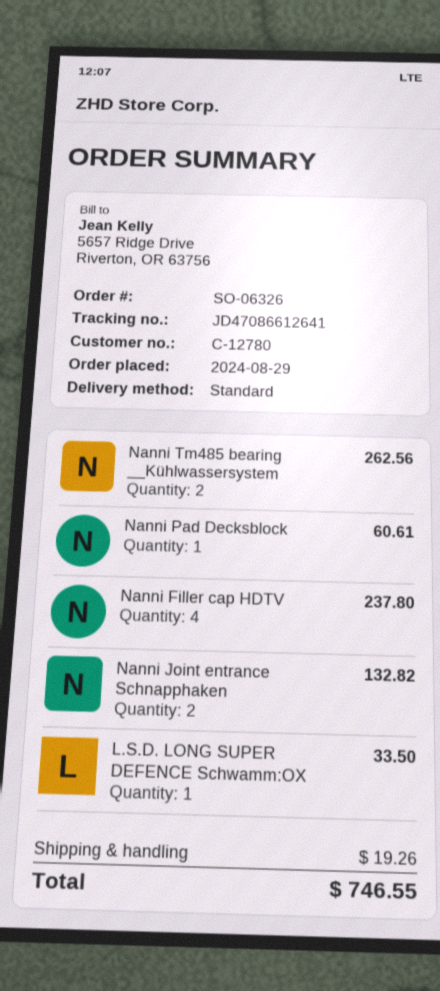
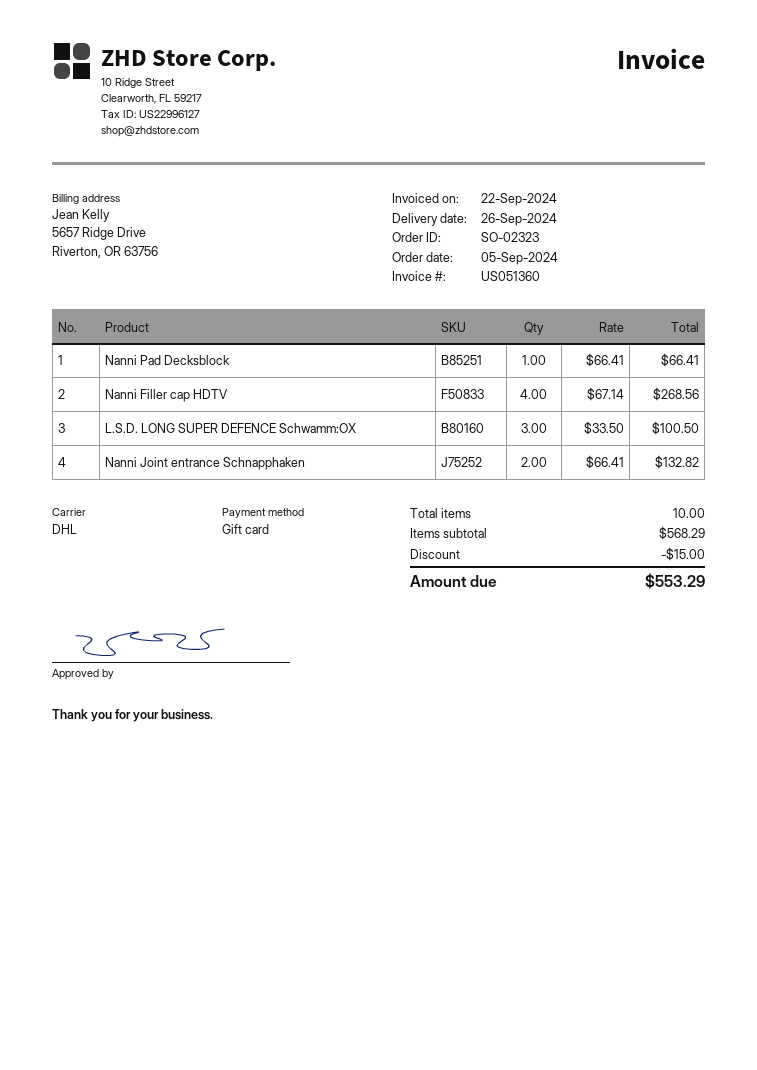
order number: SO-06326 -> SO-02323
order date: 2024-08-29 -> 2024-09-05
shipping method: standard -> DHL
Nanni Tm485 bearing __Kühlwassersystem: 2 for 262.56 -> none
Nanni Pad Decksblock: 1 for 60.61 -> 1 for 66.41
Nanni Filler cap HDTV: 4 for 237.80 -> 4 for 268.56
L.S.D. LONG SUPER DEFENCE Schwamm:OX: 1 for 33.50 -> 3 for 100.50
discount: none -> 15.00
shipping: 19.26 -> none
total: 746.55 -> 553.29

